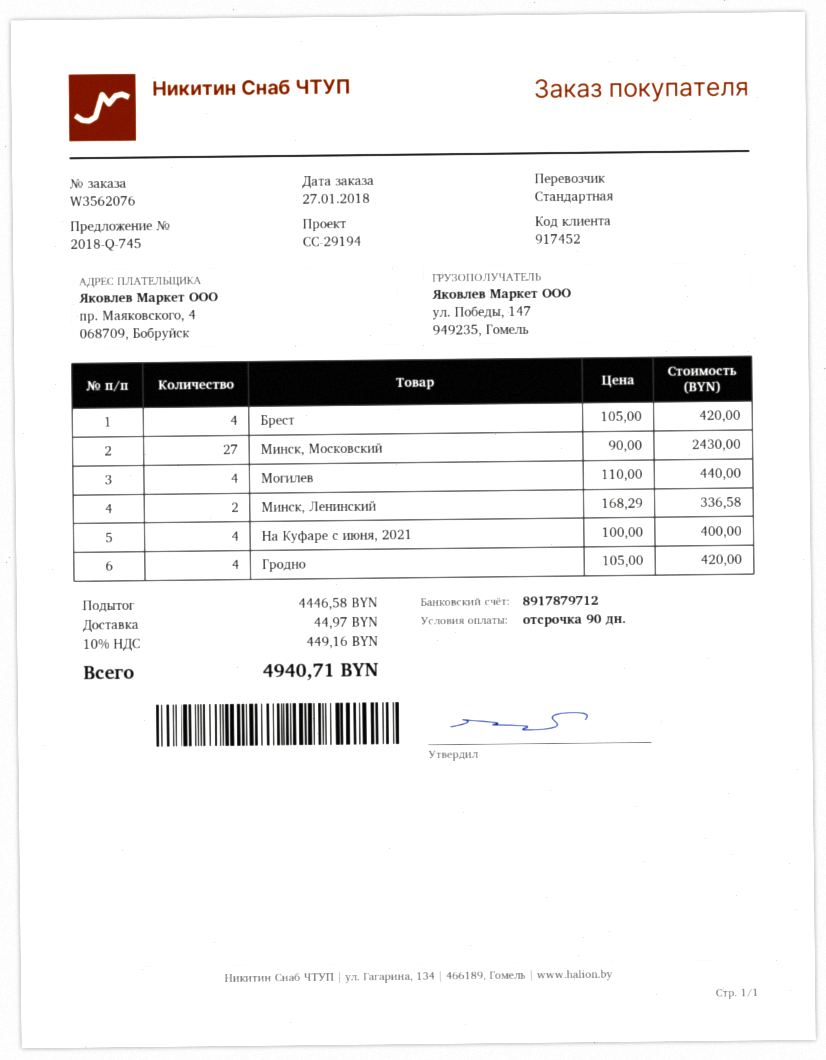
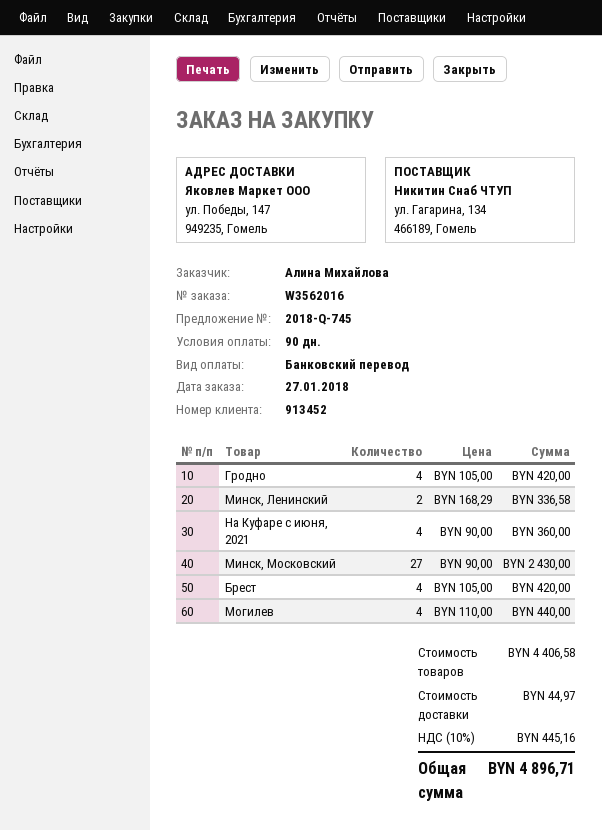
order number: W3562076 -> W3562016
customer number: 917452 -> 913452
На Куфаре с июня, 2021: 4 x 100.00 = 400.00 -> 4 x 90.00 = 360.00
subtotal: 4446.58 -> 4406.58
tax: 10% = 449.16 -> 10% = 445.16
total: 4940.71 -> 4896.71

